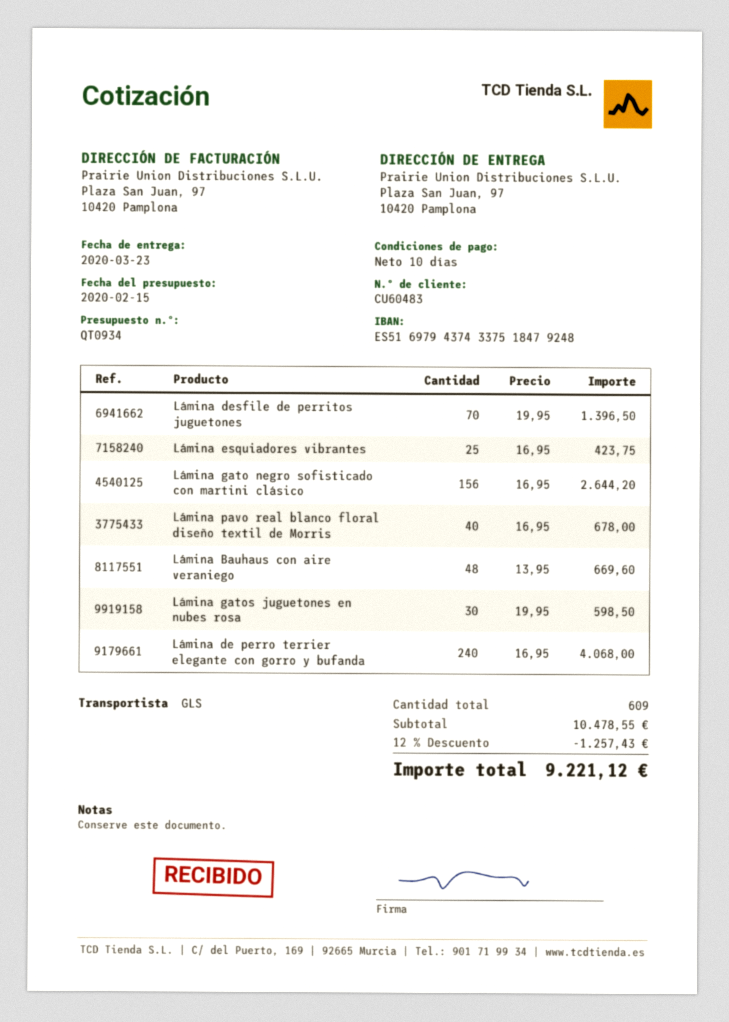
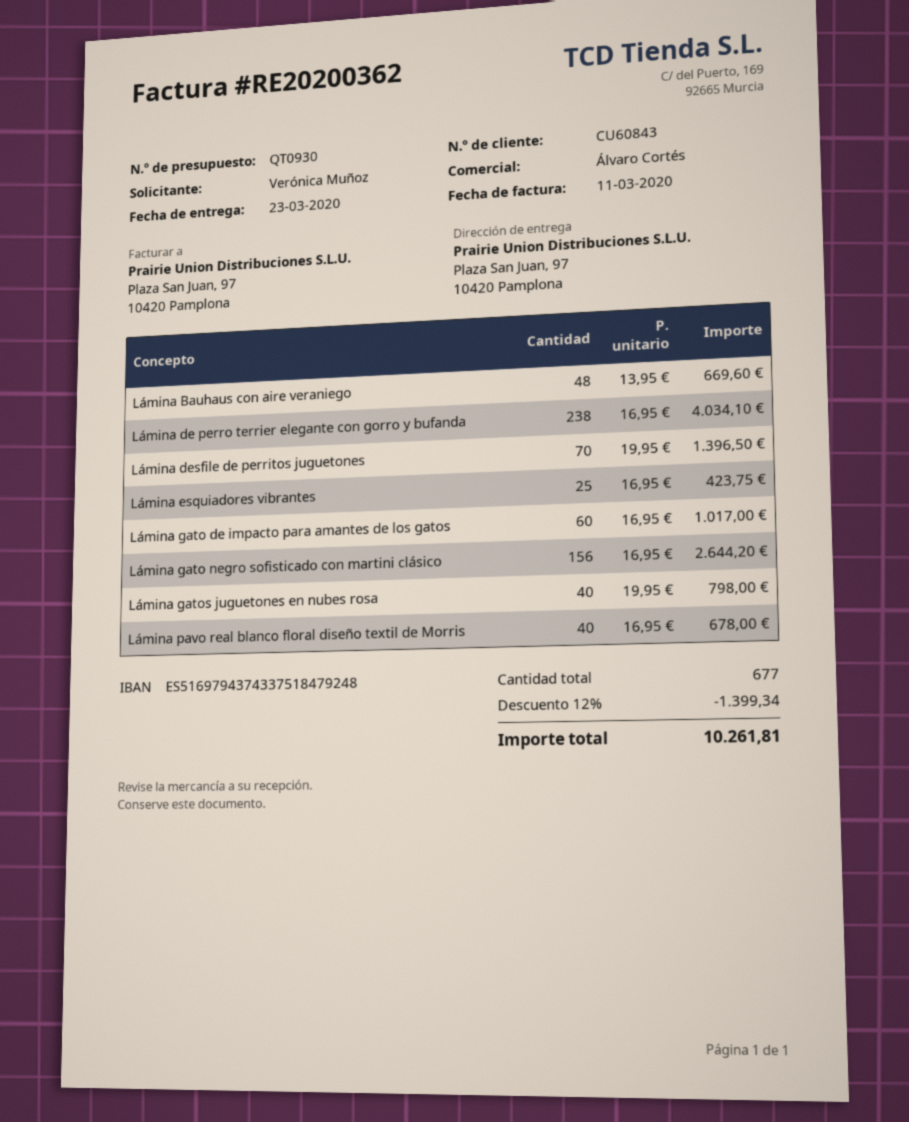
quote number: QT0934 -> QT0930
customer number: CU60483 -> CU60843
Lámina gatos juguetones en nubes rosa: 30 x 19.95 = 598.50 -> 40 x 19.95 = 798.00
Lámina de perro terrier elegante con gorro y bufanda: 240 x 16.95 = 4068.00 -> 238 x 16.95 = 4034.10
Lámina gato de impacto para amantes de los gatos: none -> 60 x 16.95 = 1017.00
total quantity: 609 -> 677
discount: 12% = 1257.43 -> 12% = 1399.34
total: 9221.12 -> 10261.81

